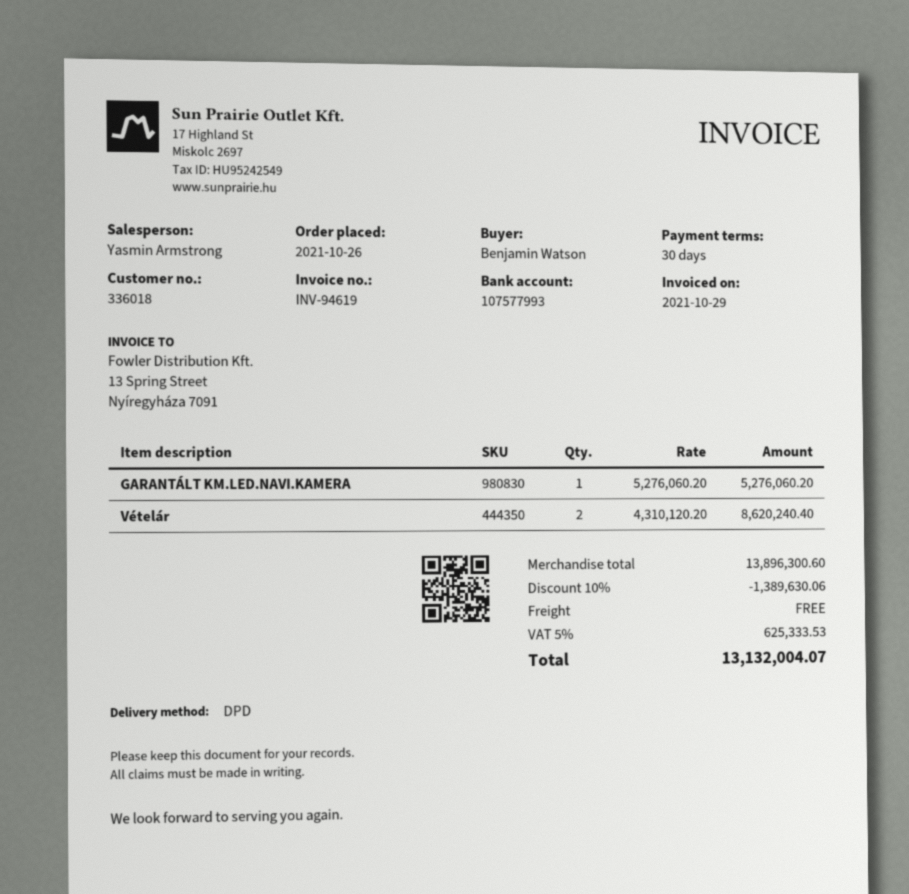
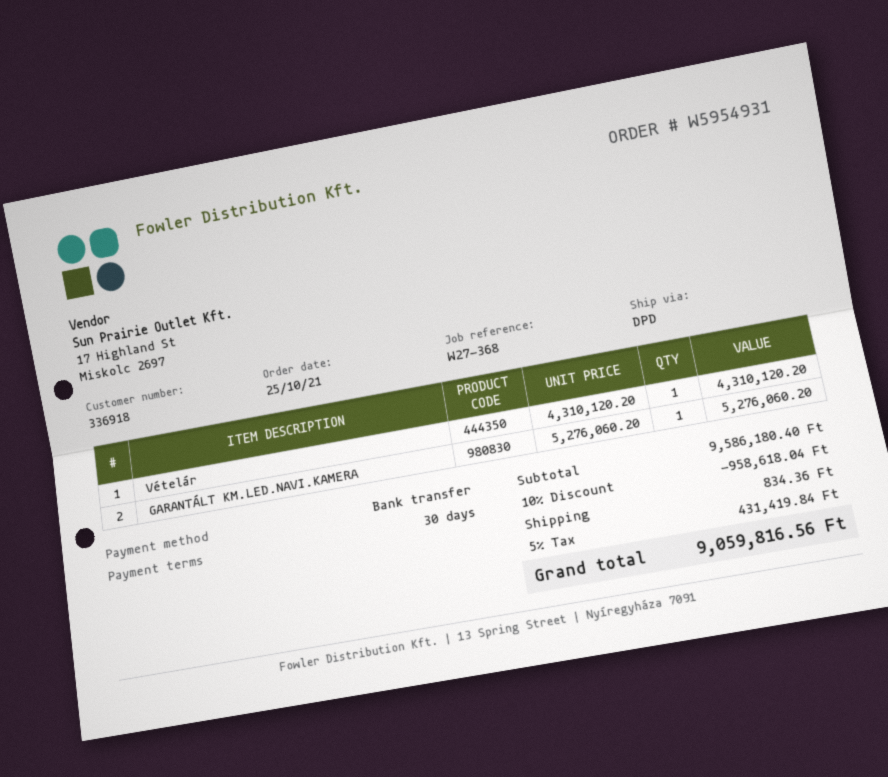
order date: 2021-10-26 -> 2021-10-25
customer number: 336018 -> 336918
Vételár: 2 x 4310120.20 = 8620240.40 -> 1 x 4310120.20 = 4310120.20
subtotal: 13896300.60 -> 9586180.40
discount: 10% = 1389630.06 -> 10% = 958618.04
shipping: 0.00 -> 834.36
tax: 5% = 625333.53 -> 5% = 431419.84
total: 13132004.07 -> 9059816.56

